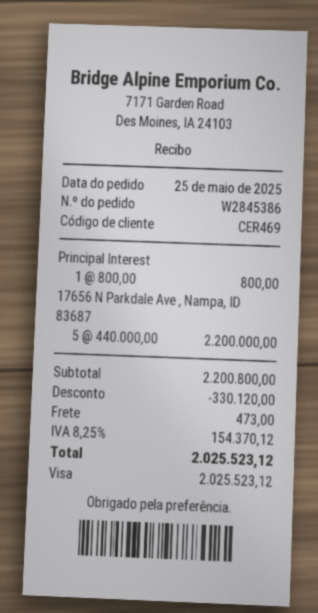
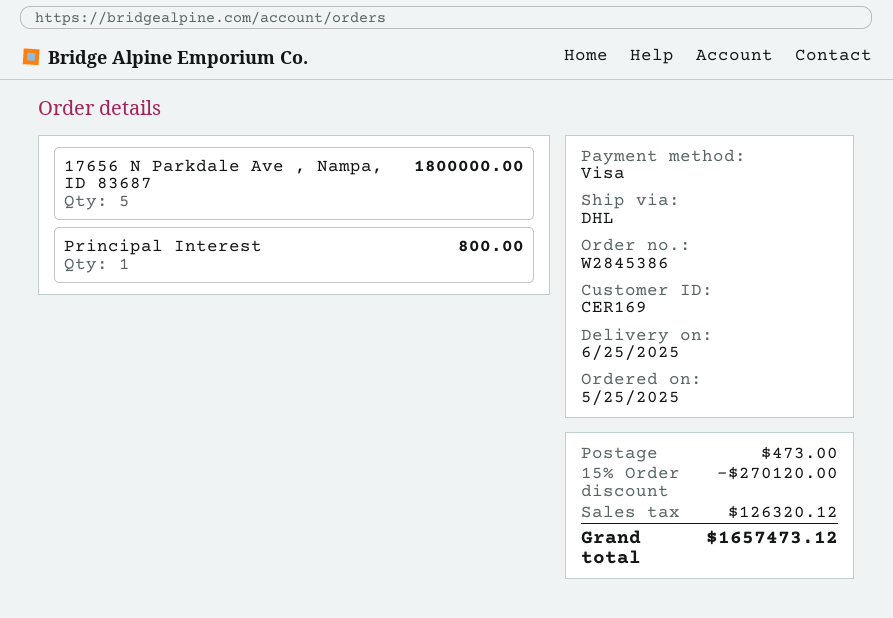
customer number: CER469 -> CER169
17656 N Parkdale Ave , Nampa, ID 83687: 5 for 2200000.00 -> 5 for 1800000.00
discount: 330120.00 -> 270120.00
tax: 154370.12 -> 126320.12
total: 2025523.12 -> 1657473.12

